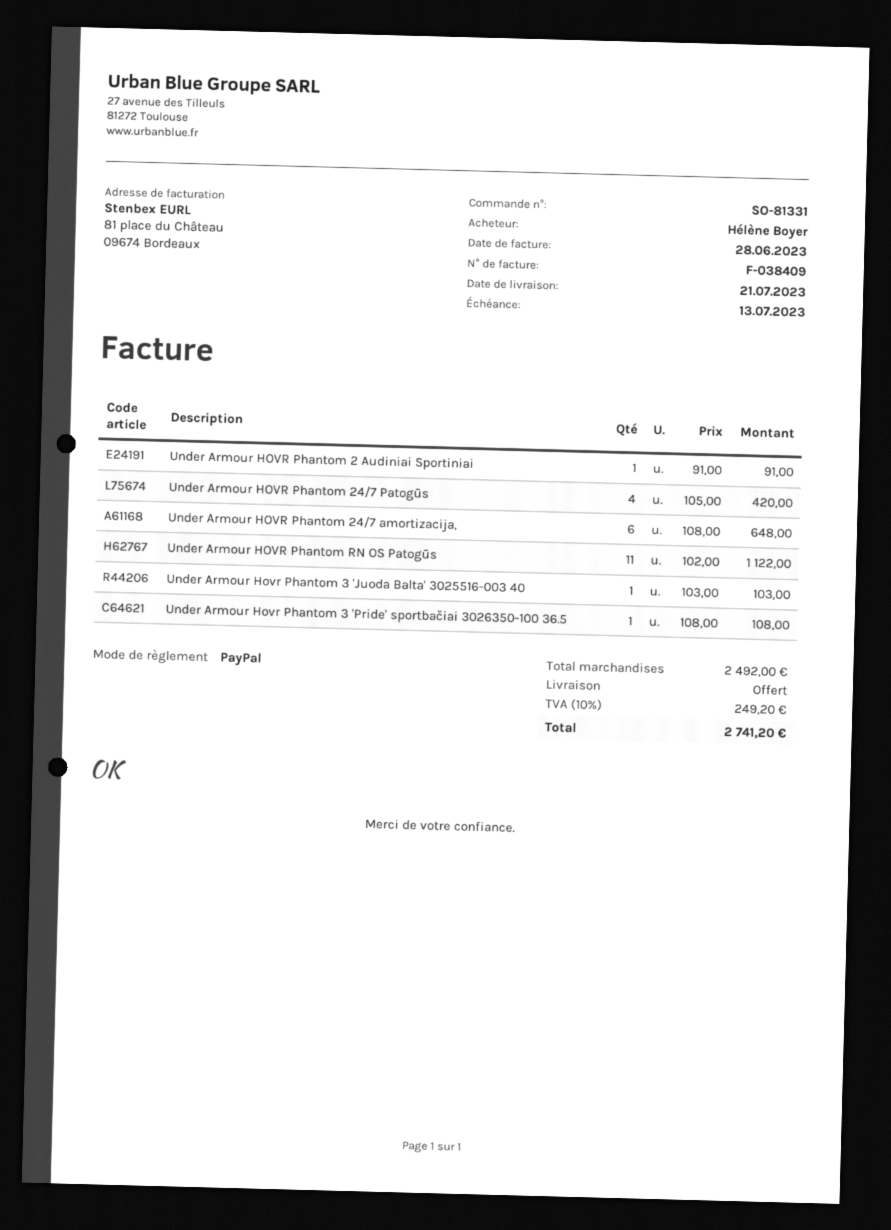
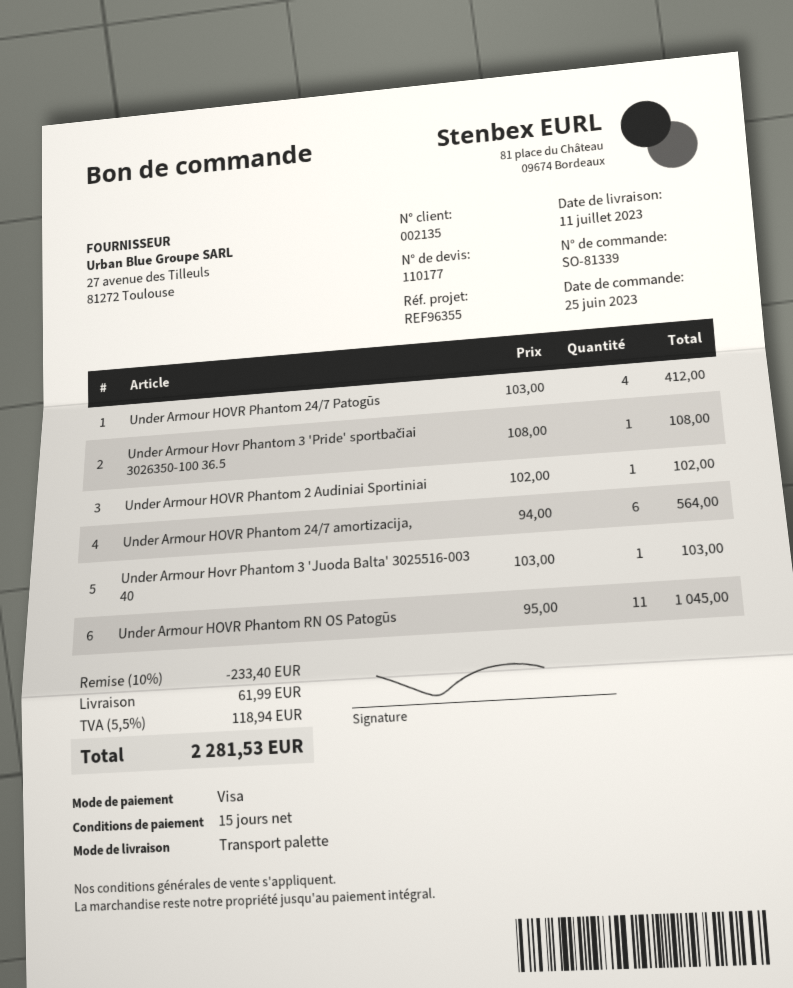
order number: SO-81331 -> SO-81339
delivery date: 2023-07-21 -> 2023-07-11
payment method: PayPal -> Visa
Under Armour HOVR Phantom 2 Audiniai Sportiniai: 1 x 91.00 = 91.00 -> 1 x 102.00 = 102.00
Under Armour HOVR Phantom 24/7 Patogūs: 4 x 105.00 = 420.00 -> 4 x 103.00 = 412.00
Under Armour HOVR Phantom 24/7 amortizacija,: 6 x 108.00 = 648.00 -> 6 x 94.00 = 564.00
Under Armour HOVR Phantom RN OS Patogūs: 11 x 102.00 = 1122.00 -> 11 x 95.00 = 1045.00
discount: none -> 10% = 233.40
shipping: 0.00 -> 61.99
tax: 10% = 249.20 -> 5.5% = 118.94
total: 2741.20 -> 2281.53

